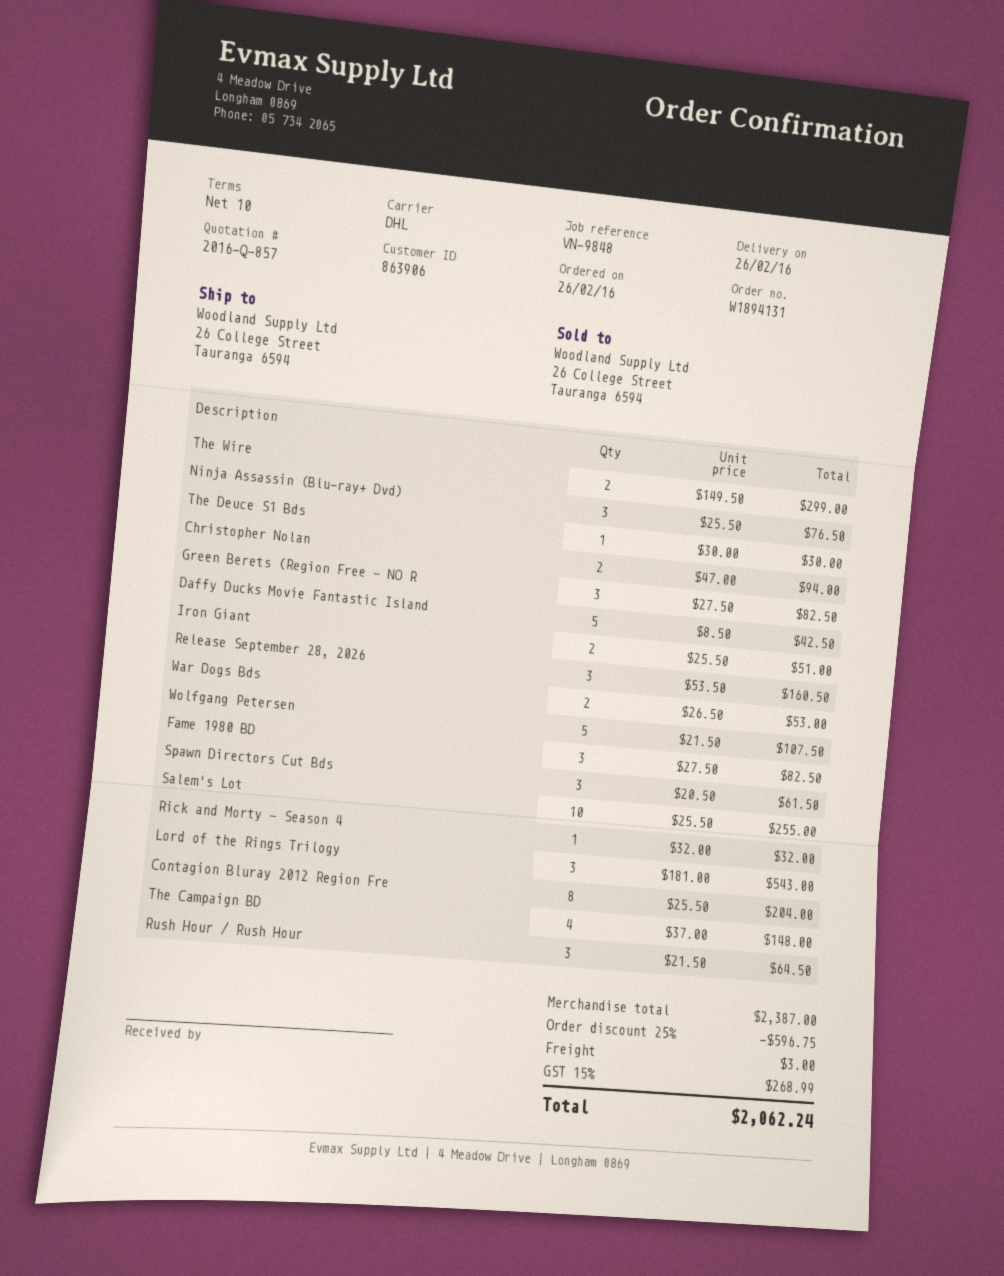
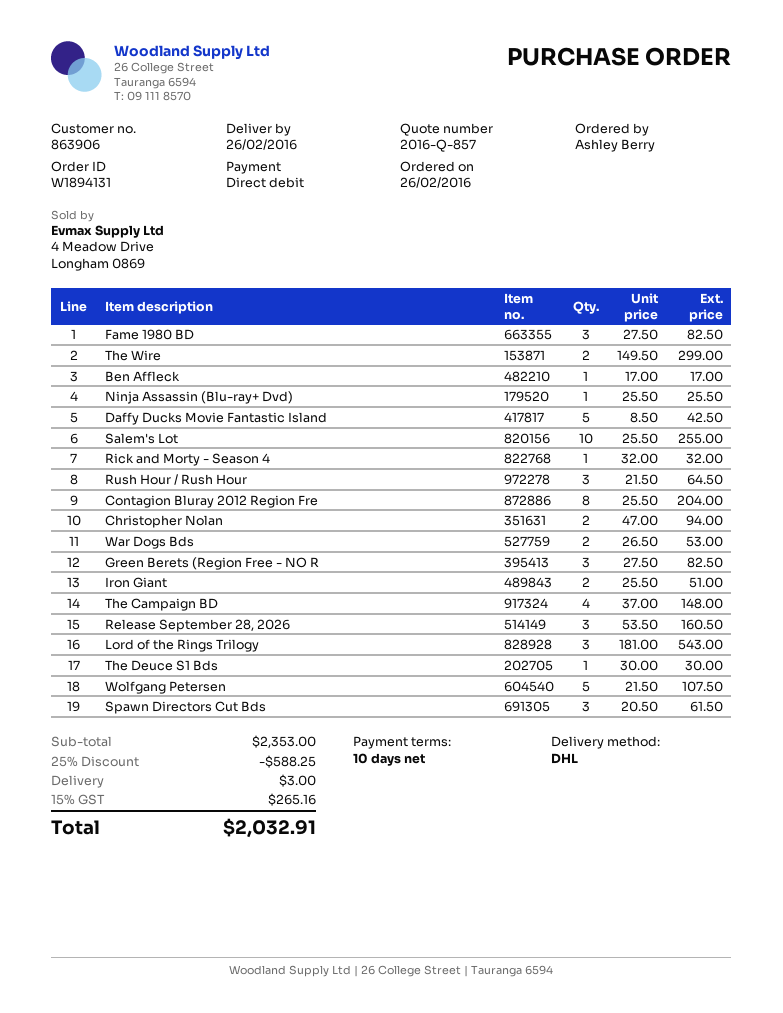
Ninja Assassin (Blu-ray+ Dvd): 3 x 25.50 = 76.50 -> 1 x 25.50 = 25.50
Ben Affleck: none -> 1 x 17.00 = 17.00
subtotal: 2387.00 -> 2353.00
discount: 25% = 596.75 -> 25% = 588.25
tax: 15% = 268.99 -> 15% = 265.16
total: 2062.24 -> 2032.91

